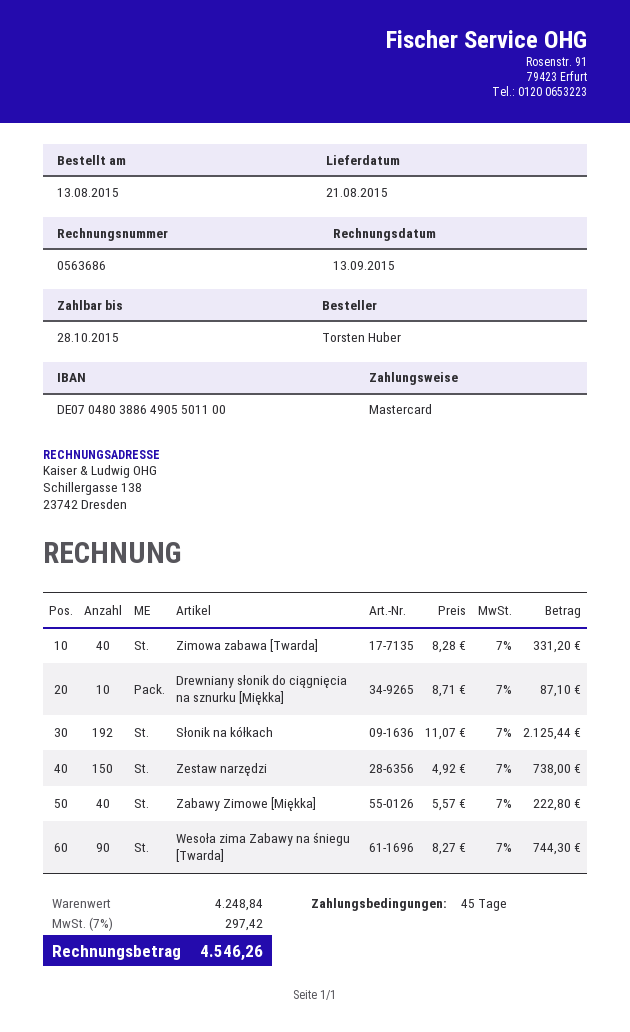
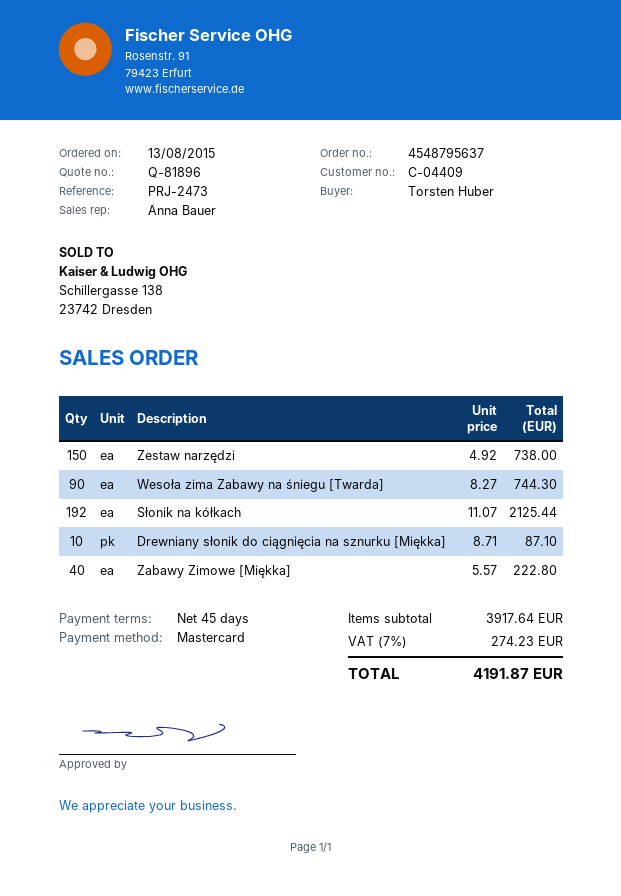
Zimowa zabawa [Twarda]: 40 x 8.28 = 331.20 -> none
subtotal: 4248.84 -> 3917.64
tax: 7% = 297.42 -> 7% = 274.23
total: 4546.26 -> 4191.87

